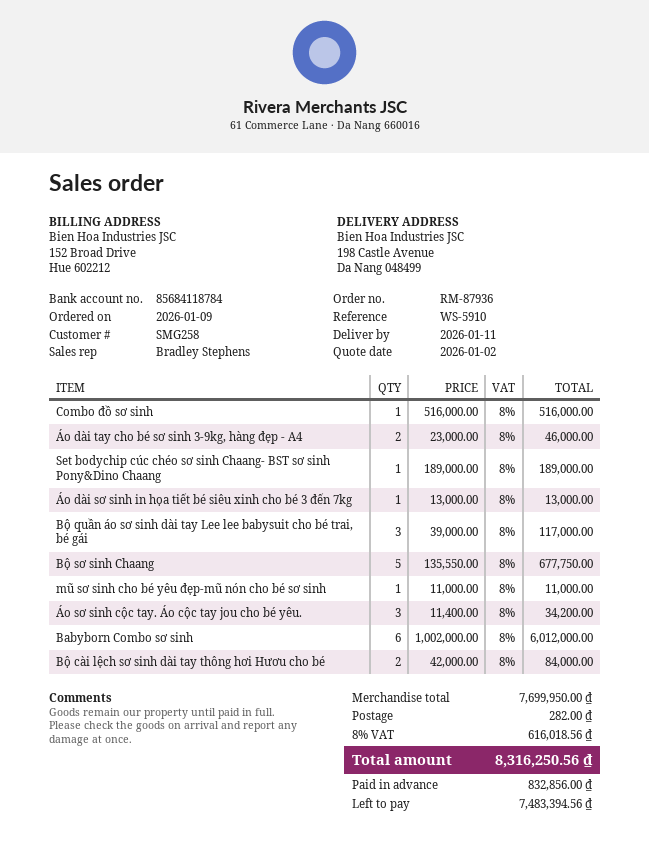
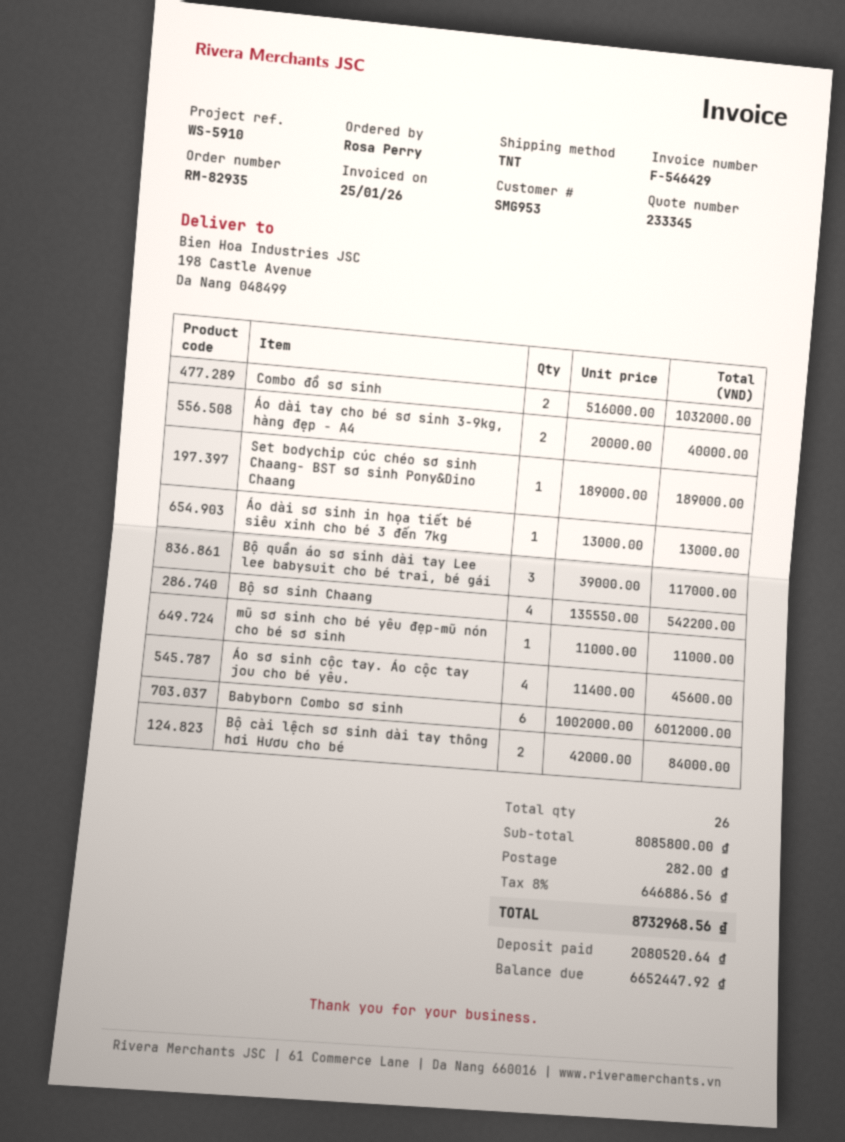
order number: RM-87936 -> RM-82935
customer number: SMG258 -> SMG953
Combo đồ sơ sinh: 1 x 516000.00 = 516000.00 -> 2 x 516000.00 = 1032000.00
Áo dài tay cho bé sơ sinh 3-9kg, hàng đẹp - A4: 2 x 23000.00 = 46000.00 -> 2 x 20000.00 = 40000.00
Bộ sơ sinh Chaang: 5 x 135550.00 = 677750.00 -> 4 x 135550.00 = 542200.00
Áo sơ sinh cộc tay. Áo cộc tay jou cho bé yêu.: 3 x 11400.00 = 34200.00 -> 4 x 11400.00 = 45600.00
subtotal: 7699950.00 -> 8085800.00
tax: 8% = 616018.56 -> 8% = 646886.56
total: 8316250.56 -> 8732968.56
deposit: 832856.00 -> 2080520.64
balance: 7483394.56 -> 6652447.92

